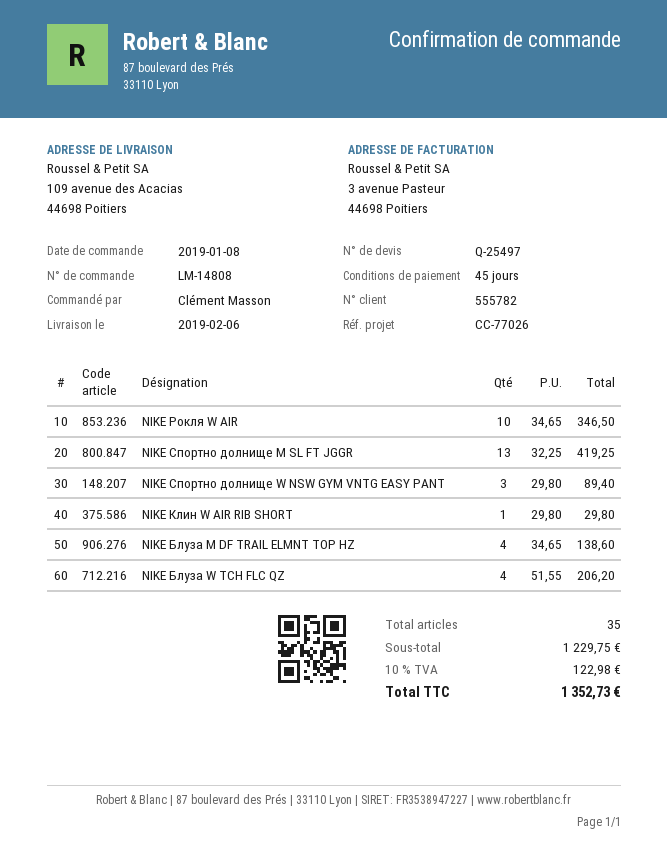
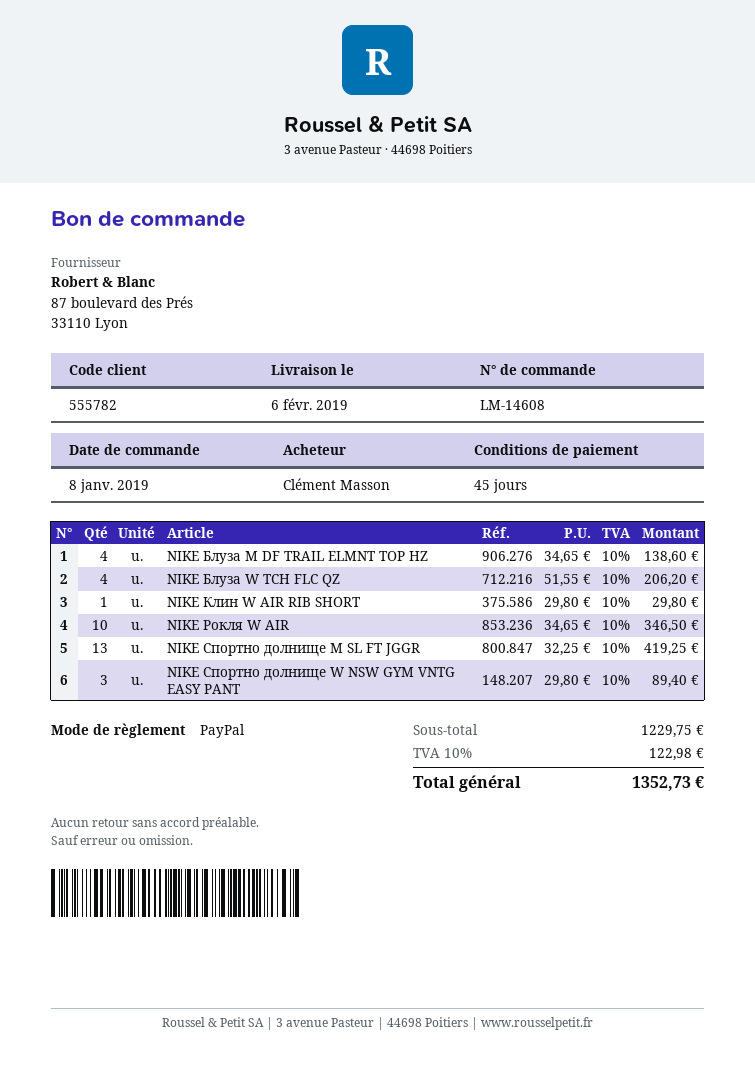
order number: LM-14808 -> LM-14608

